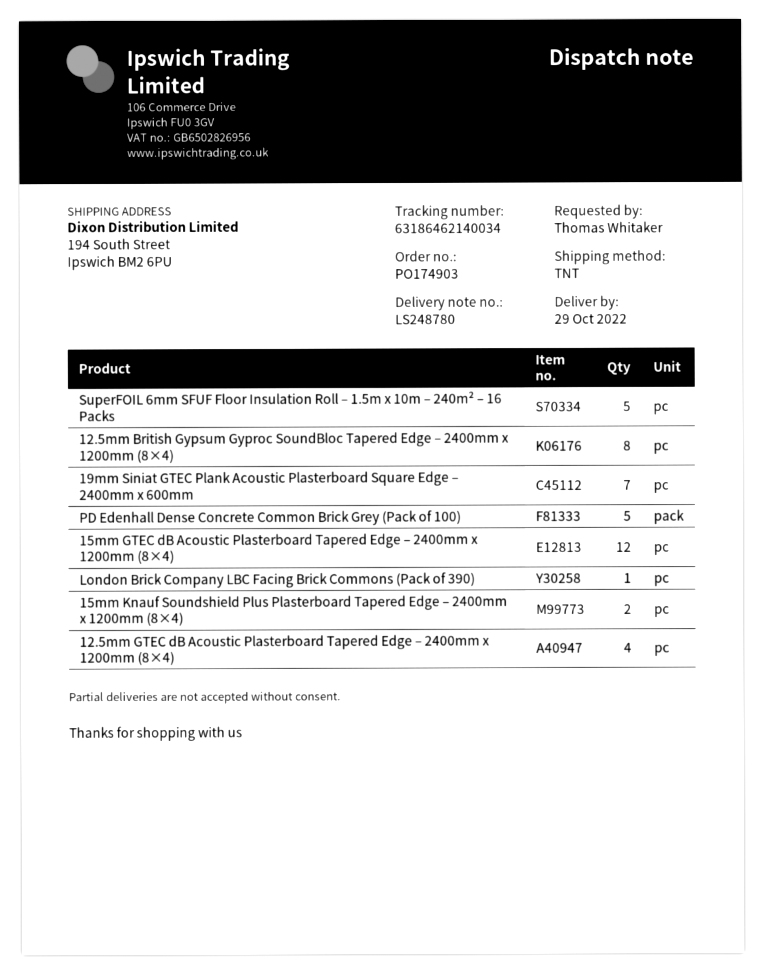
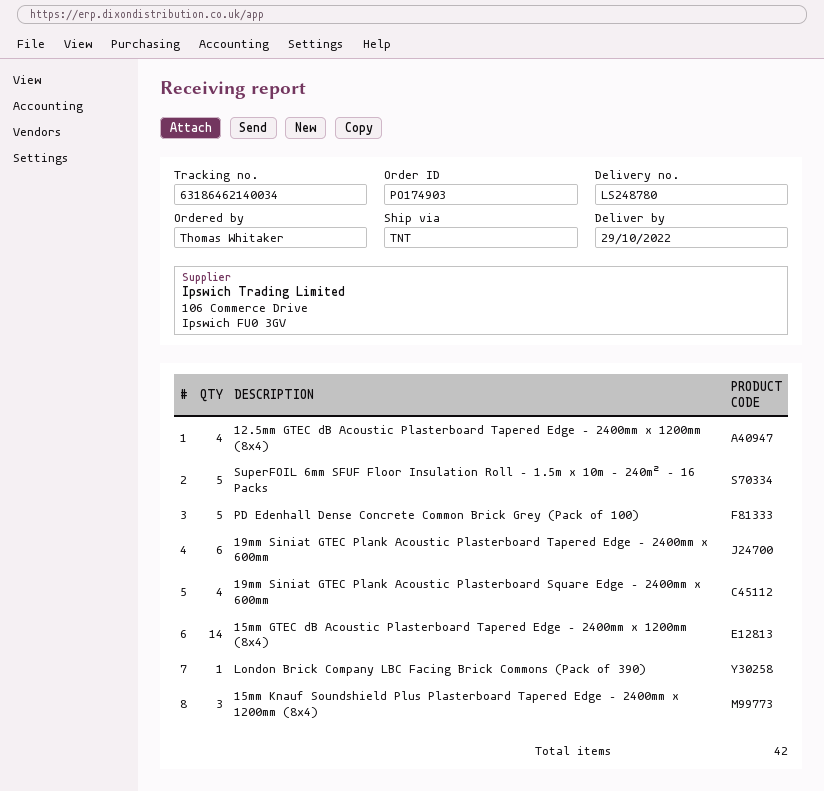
12.5mm British Gypsum Gyproc SoundBloc Tapered Edge – 2400mm x 1200mm (8×4): 8 -> none
19mm Siniat GTEC Plank Acoustic Plasterboard Square Edge – 2400mm x 600mm: 7 -> 4
15mm GTEC dB Acoustic Plasterboard Tapered Edge – 2400mm x 1200mm (8×4): 12 -> 14
15mm Knauf Soundshield Plus Plasterboard Tapered Edge – 2400mm x 1200mm (8×4): 2 -> 3
19mm Siniat GTEC Plank Acoustic Plasterboard Tapered Edge – 2400mm x 600mm: none -> 6

